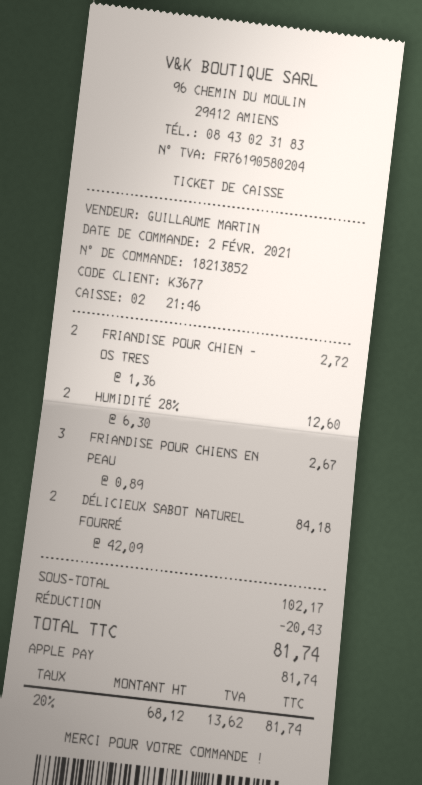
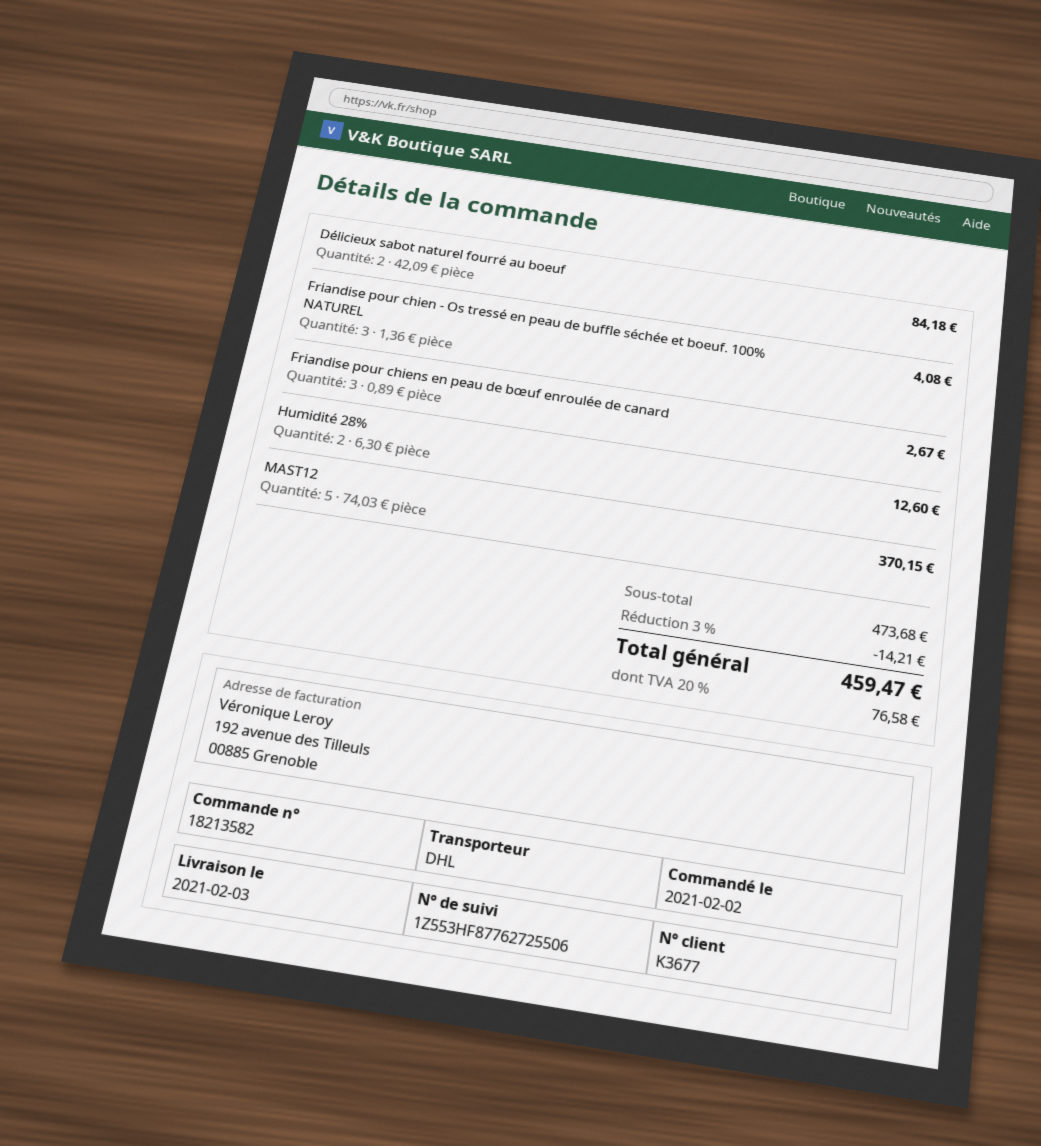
order number: 18213852 -> 18213582
FRIANDISE POUR CHIEN - OS TRES: 2 x 1.36 = 2.72 -> 3 x 1.36 = 4.08
MAST12: none -> 5 x 74.03 = 370.15
subtotal: 102.17 -> 473.68
discount: 20.43 -> 14.21
tax: 20% = 13.62 -> 20% = 76.58
total: 81.74 -> 459.47

